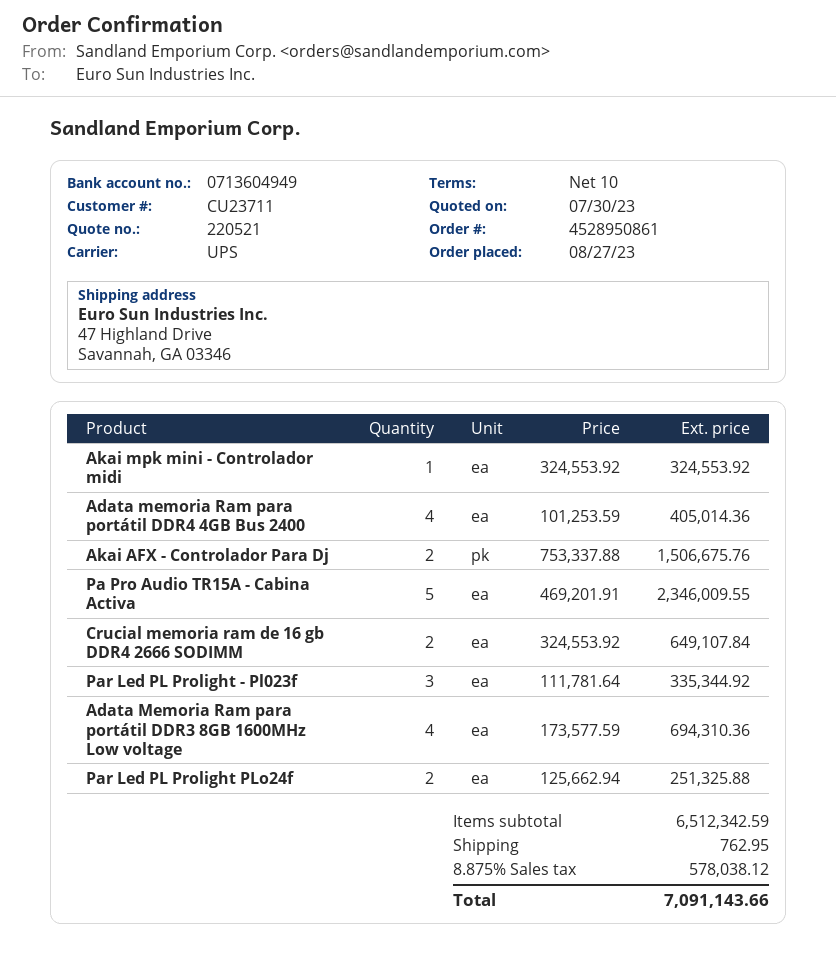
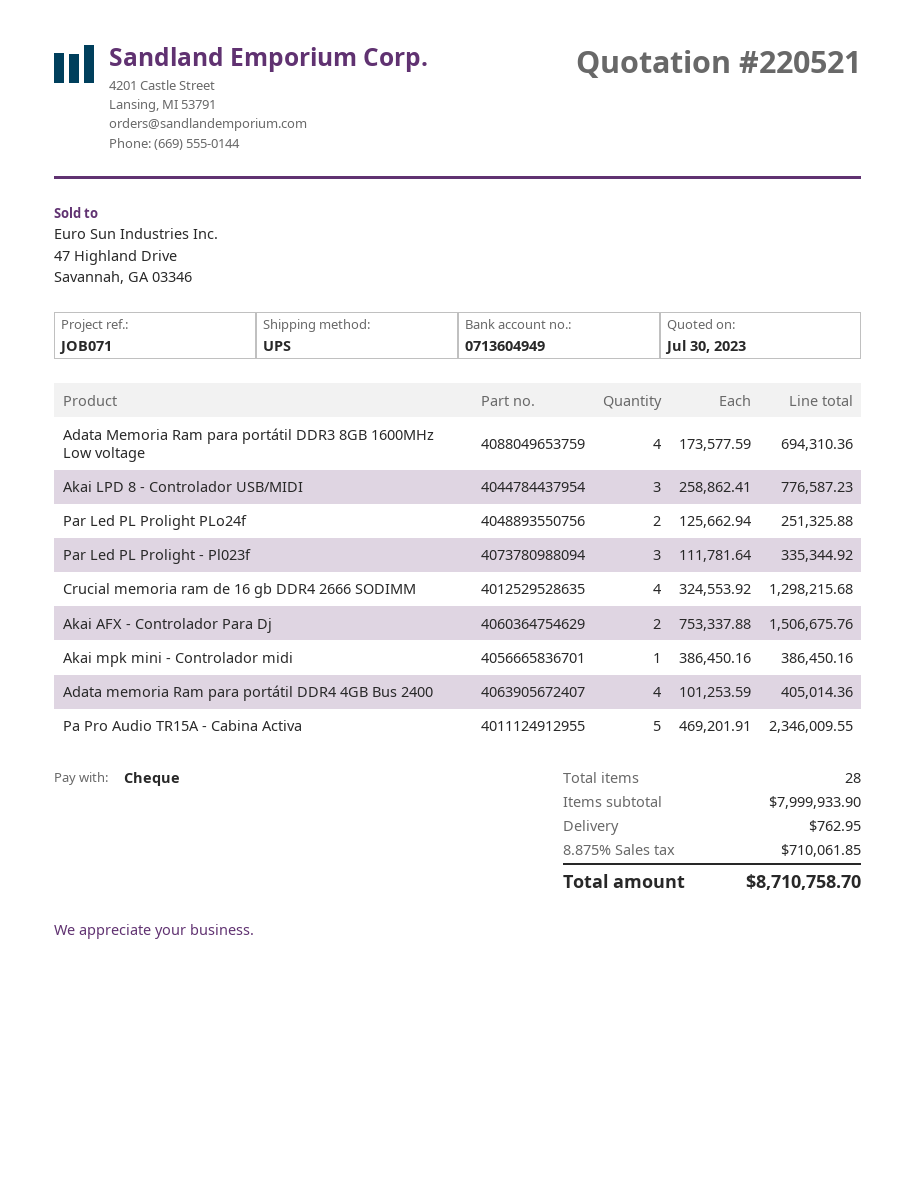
Akai mpk mini - Controlador midi: 1 x 324553.92 = 324553.92 -> 1 x 386450.16 = 386450.16
Crucial memoria ram de 16 gb DDR4 2666 SODIMM: 2 x 324553.92 = 649107.84 -> 4 x 324553.92 = 1298215.68
Akai LPD 8 - Controlador USB/MIDI: none -> 3 x 258862.41 = 776587.23
subtotal: 6512342.59 -> 7999933.90
tax: 8.875% = 578038.12 -> 8.875% = 710061.85
total: 7091143.66 -> 8710758.70

